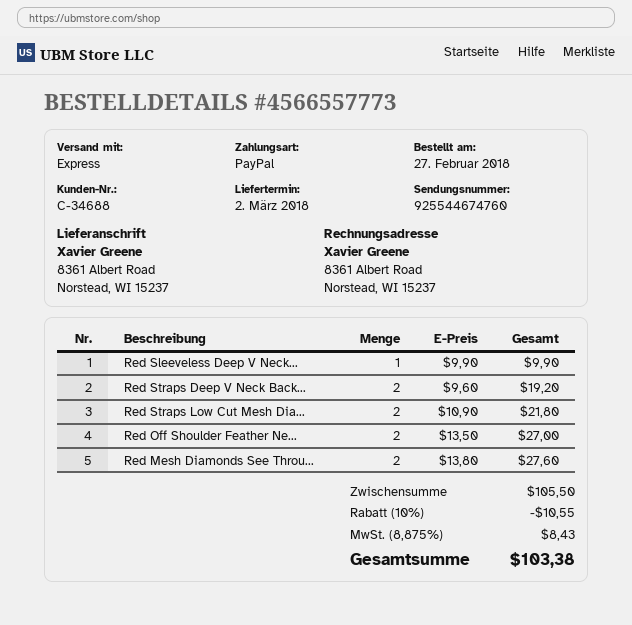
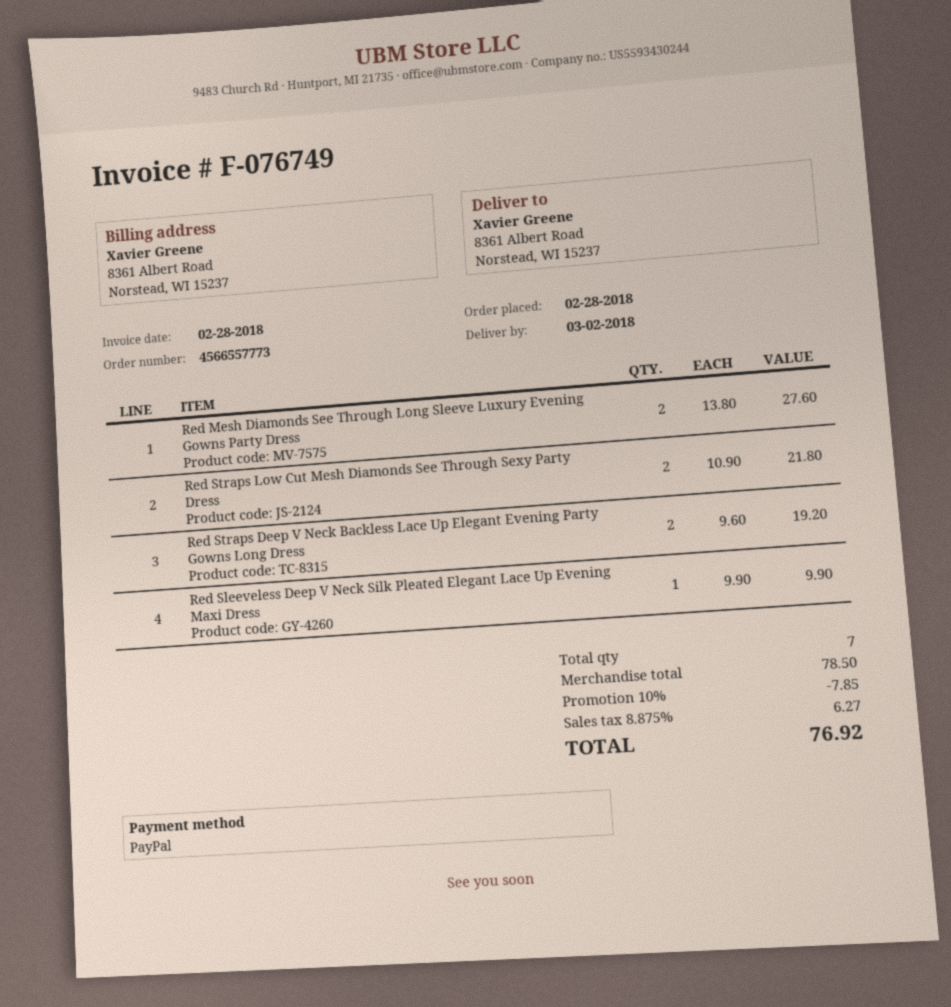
order date: 2018-02-27 -> 2018-02-28
Red Off Shoulder Feather Ne...: 2 x 13.50 = 27.00 -> none
subtotal: 105.50 -> 78.50
discount: 10% = 10.55 -> 10% = 7.85
tax: 8.875% = 8.43 -> 8.875% = 6.27
total: 103.38 -> 76.92

